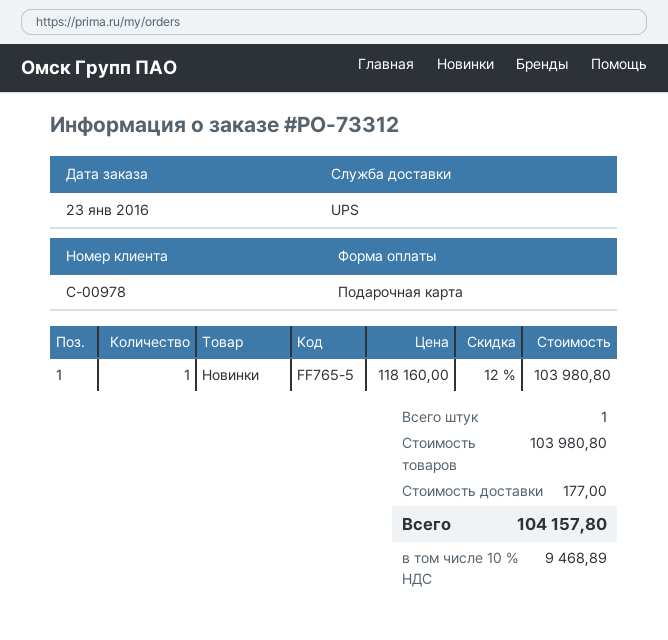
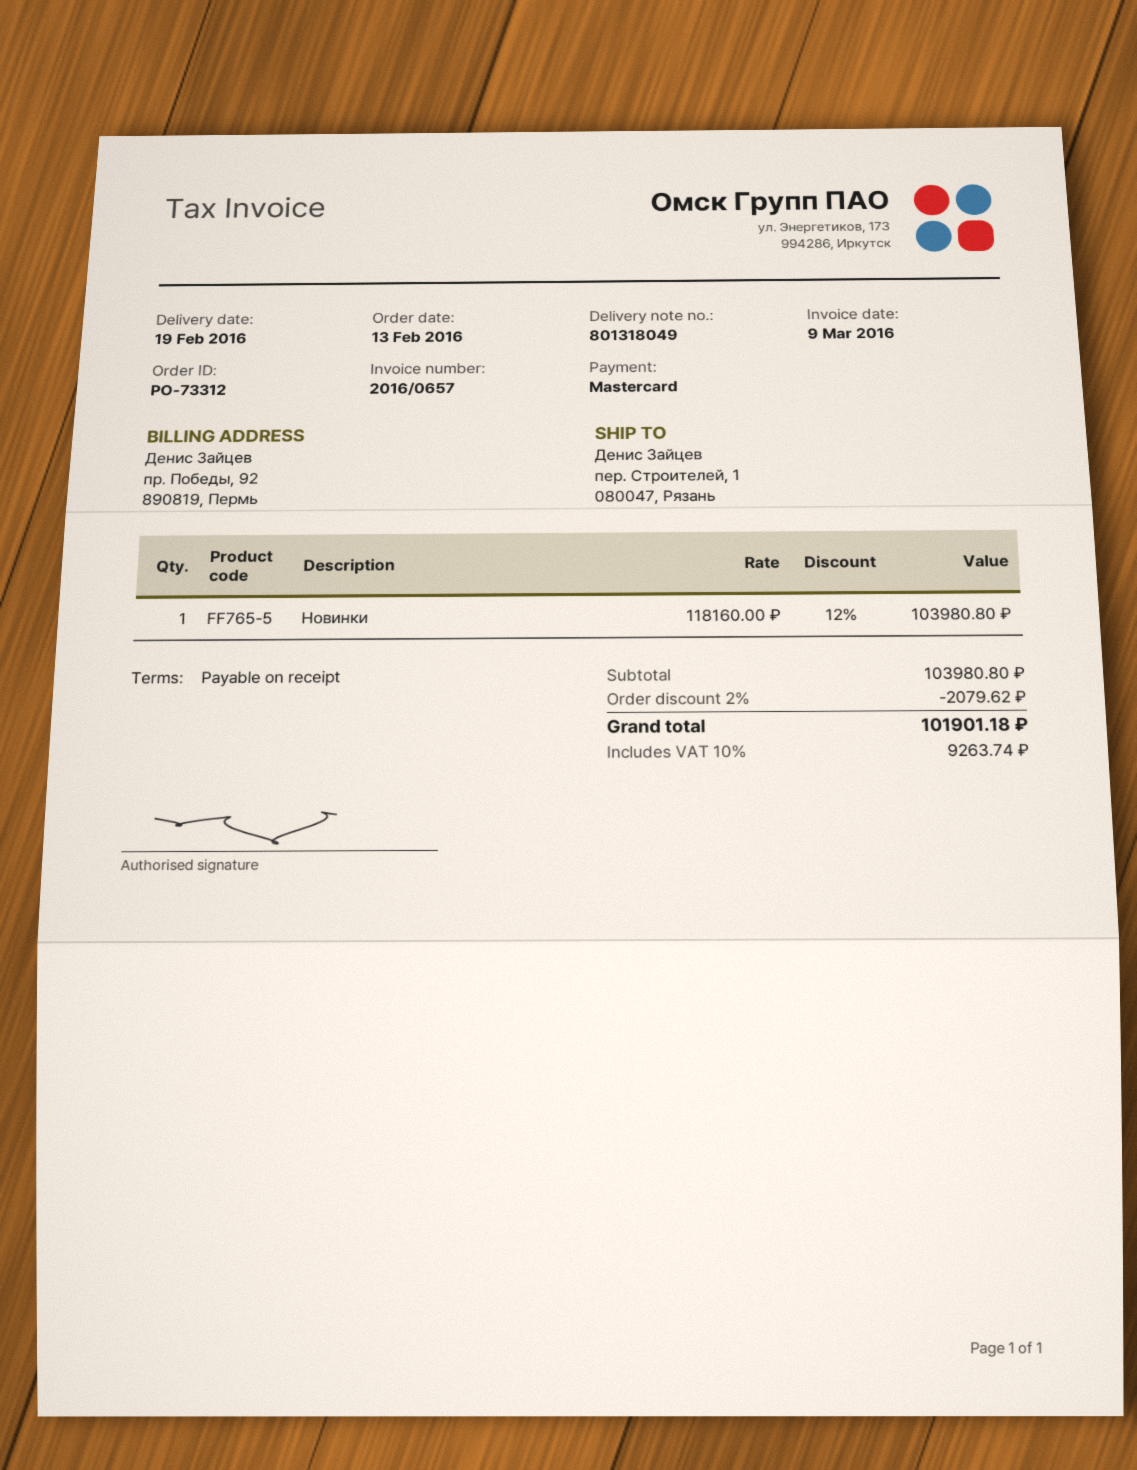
order date: 2016-01-23 -> 2016-02-13
payment method: gift card -> Mastercard
discount: none -> 2% = 2079.62
shipping: 177.00 -> none
tax: 10% = 9468.89 -> 10% = 9263.74
total: 104157.80 -> 101901.18

